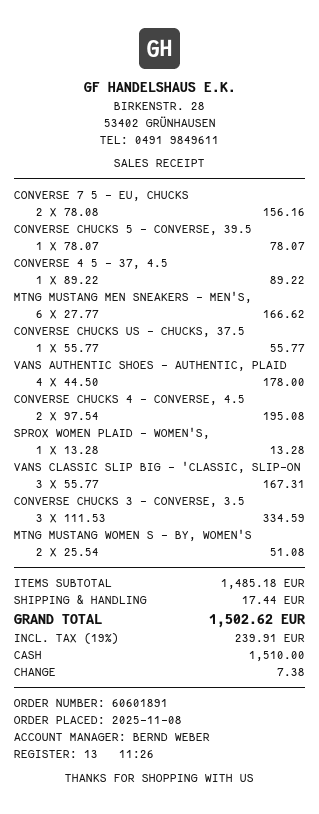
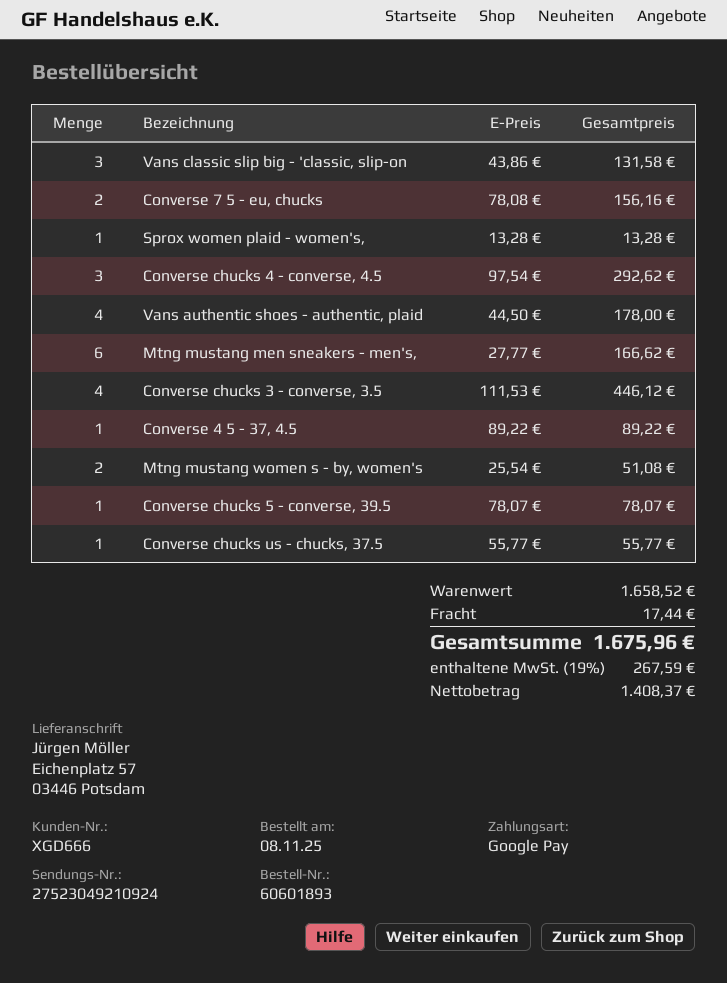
order number: 60601891 -> 60601893
payment method: cash -> Google Pay
CONVERSE CHUCKS 4 - CONVERSE, 4.5: 2 x 97.54 = 195.08 -> 3 x 97.54 = 292.62
VANS CLASSIC SLIP BIG - 'CLASSIC, SLIP-ON: 3 x 55.77 = 167.31 -> 3 x 43.86 = 131.58
CONVERSE CHUCKS 3 - CONVERSE, 3.5: 3 x 111.53 = 334.59 -> 4 x 111.53 = 446.12
subtotal: 1485.18 -> 1658.52
tax: 19% = 239.91 -> 19% = 267.59
total: 1502.62 -> 1675.96

